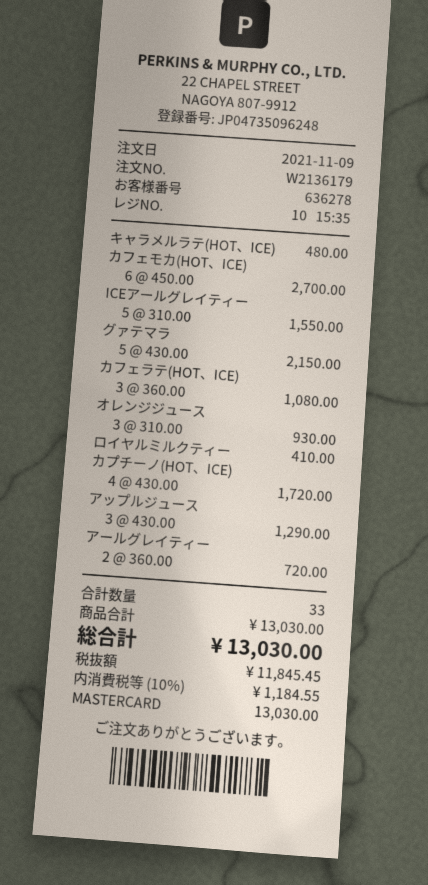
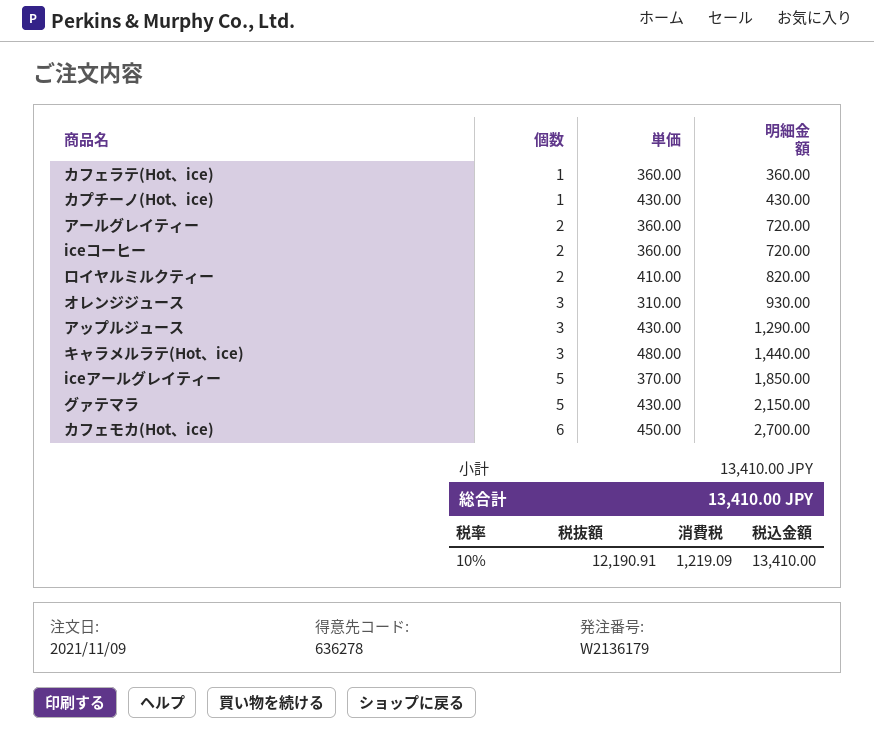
キャラメルラテ(HOT、ICE): 1 x 480.00 = 480.00 -> 3 x 480.00 = 1440.00
ICEアールグレイティー: 5 x 310.00 = 1550.00 -> 5 x 370.00 = 1850.00
カフェラテ(HOT、ICE): 3 x 360.00 = 1080.00 -> 1 x 360.00 = 360.00
ロイヤルミルクティー: 1 x 410.00 = 410.00 -> 2 x 410.00 = 820.00
カプチーノ(HOT、ICE): 4 x 430.00 = 1720.00 -> 1 x 430.00 = 430.00
iceコーヒー: none -> 2 x 360.00 = 720.00
subtotal: 13030.00 -> 13410.00
net: 11845.45 -> 12190.91
tax: 10% = 1184.55 -> 10% = 1219.09
total: 13030.00 -> 13410.00

